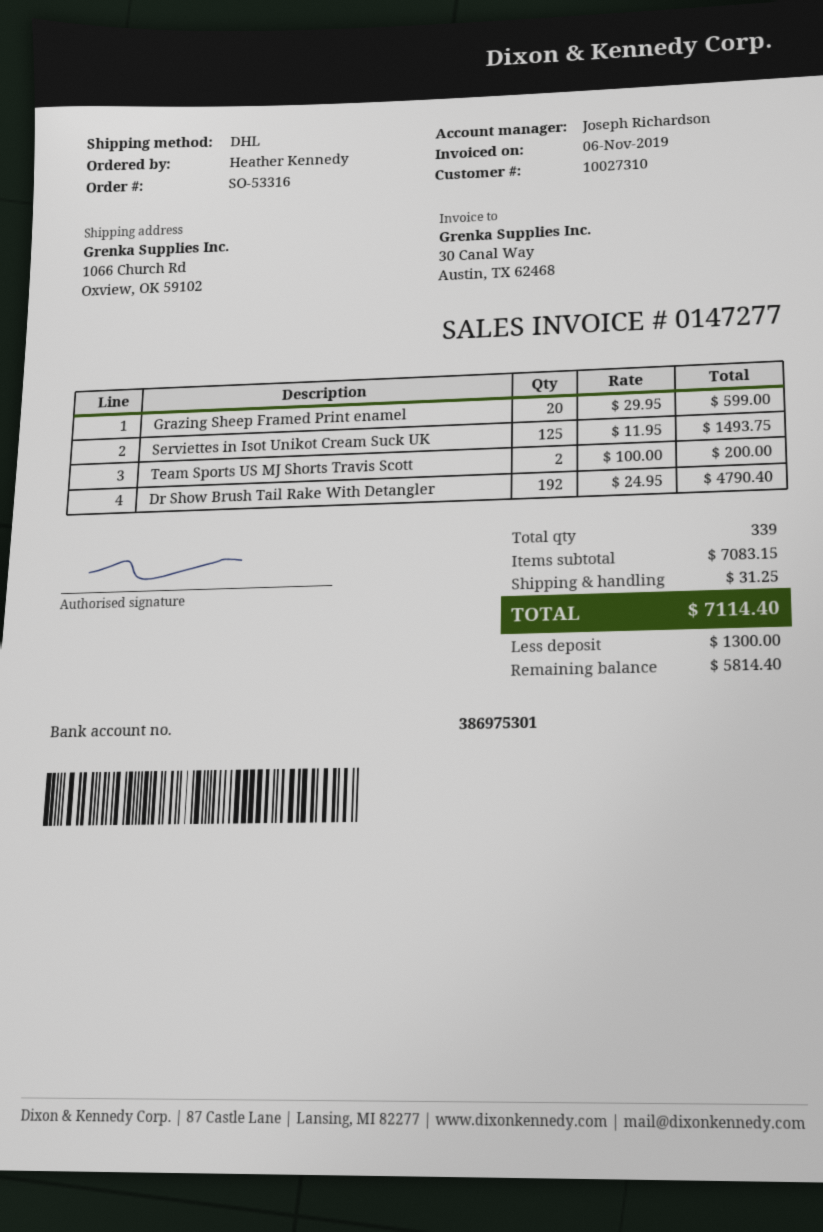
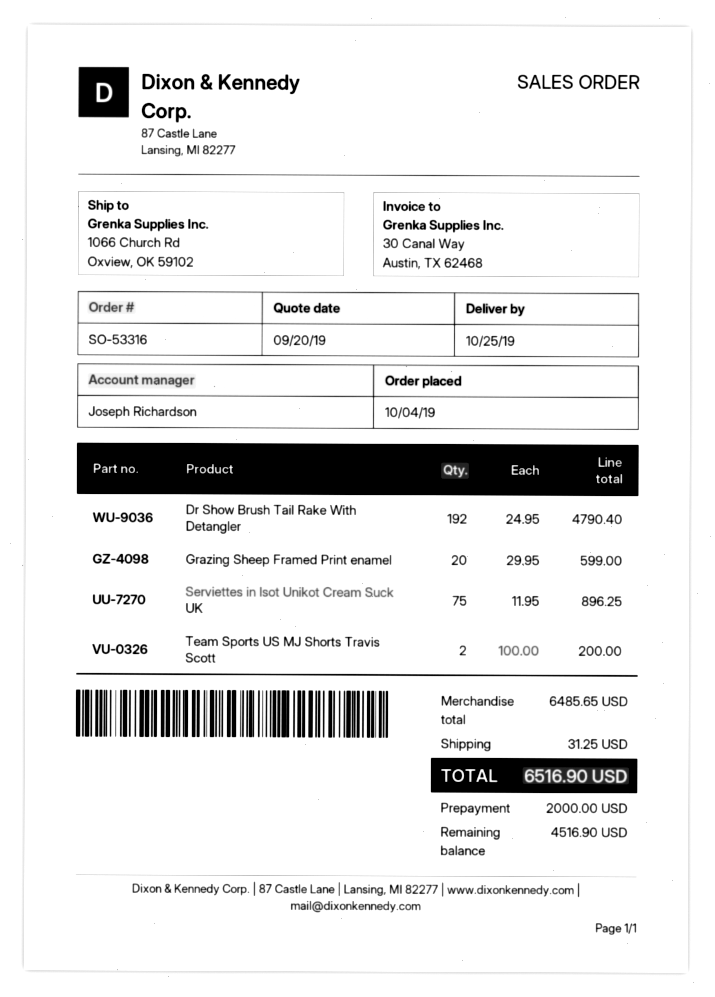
Serviettes in Isot Unikot Cream Suck UK: 125 x 11.95 = 1493.75 -> 75 x 11.95 = 896.25
subtotal: 7083.15 -> 6485.65
total: 7114.40 -> 6516.90
deposit: 1300.00 -> 2000.00
balance: 5814.40 -> 4516.90

